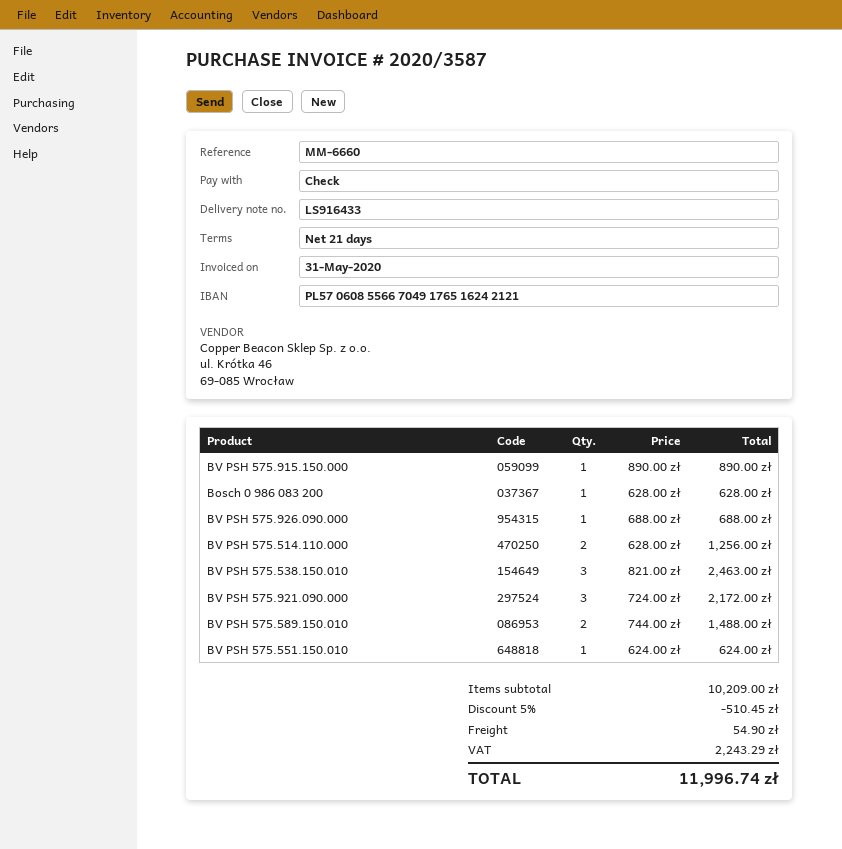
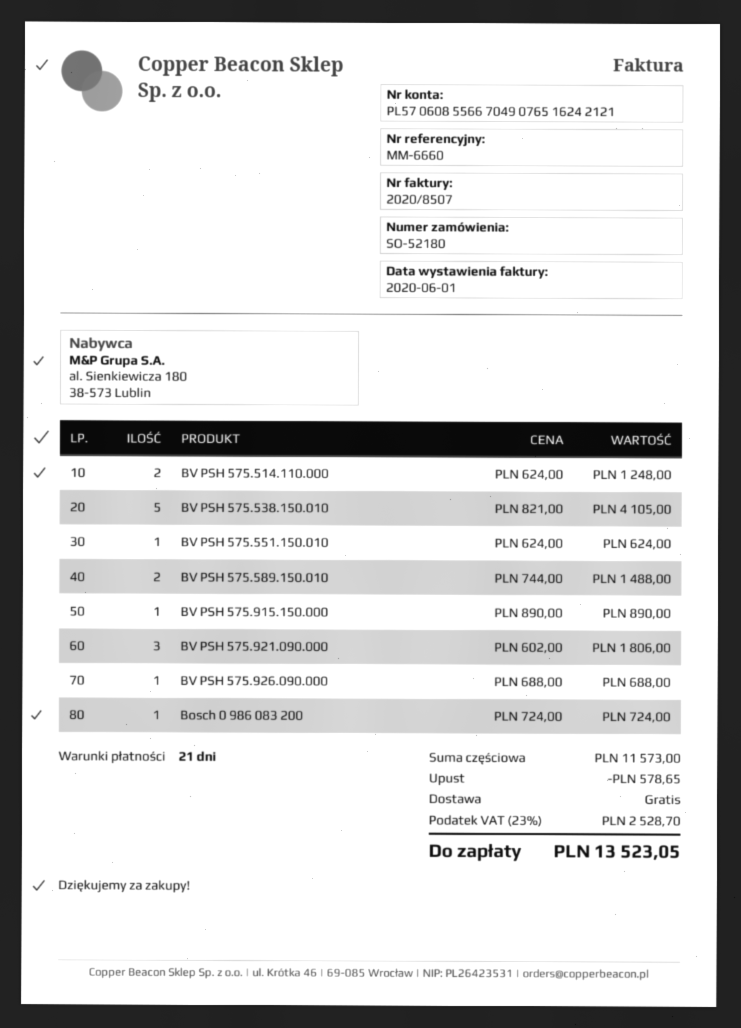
invoice number: 2020/3587 -> 2020/8507
invoice date: 2020-05-31 -> 2020-06-01
bank account: PL57060855667049176516242121 -> PL57060855667049076516242121
Bosch 0 986 083 200: 1 x 628.00 = 628.00 -> 1 x 724.00 = 724.00
BV PSH 575.514.110.000: 2 x 628.00 = 1256.00 -> 2 x 624.00 = 1248.00
BV PSH 575.538.150.010: 3 x 821.00 = 2463.00 -> 5 x 821.00 = 4105.00
BV PSH 575.921.090.000: 3 x 724.00 = 2172.00 -> 3 x 602.00 = 1806.00
subtotal: 10209.00 -> 11573.00
discount: 510.45 -> 578.65
shipping: 54.90 -> 0.00
tax: 2243.29 -> 2528.70
total: 11996.74 -> 13523.05

